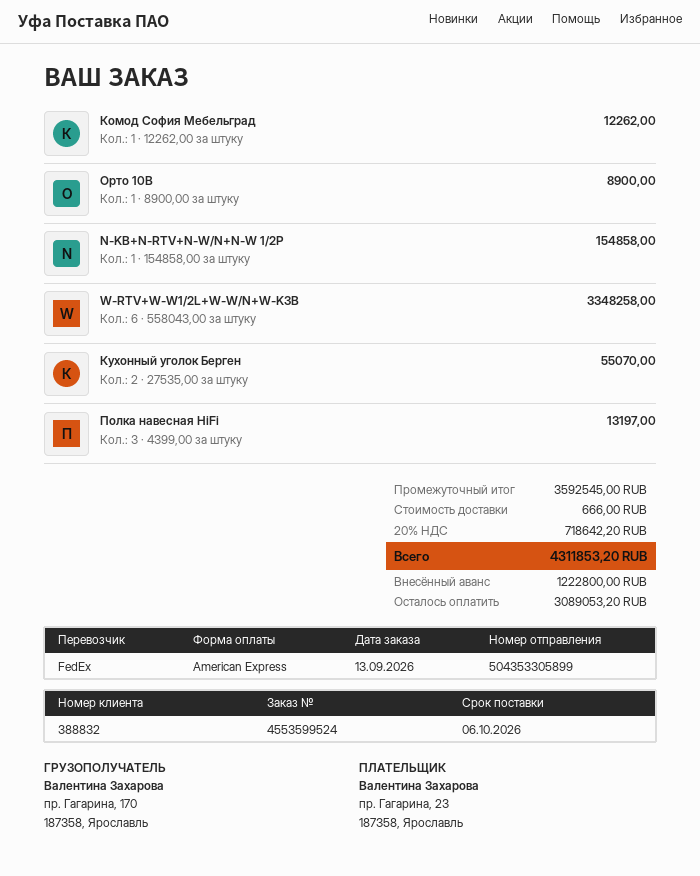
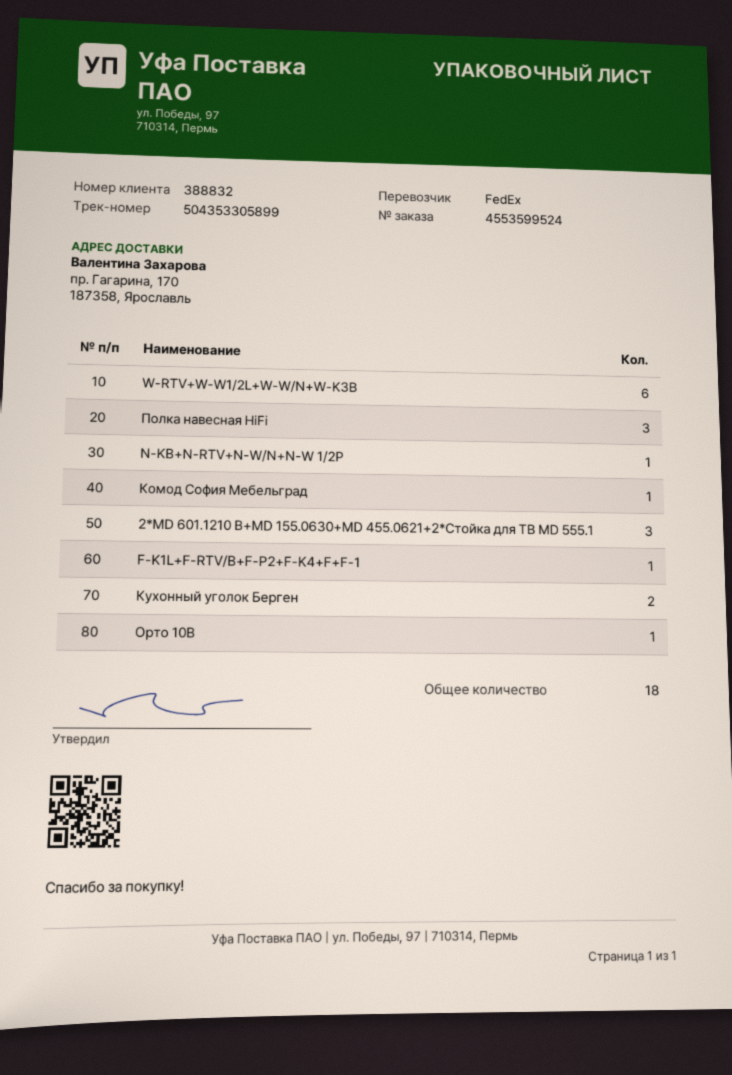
2*MD 601.1210 B+MD 155.0630+MD 455.0621+2*Стойка для ТВ MD 555.1: none -> 3
F-K1L+F-RTV/B+F-P2+F-K4+F+F-1: none -> 1

